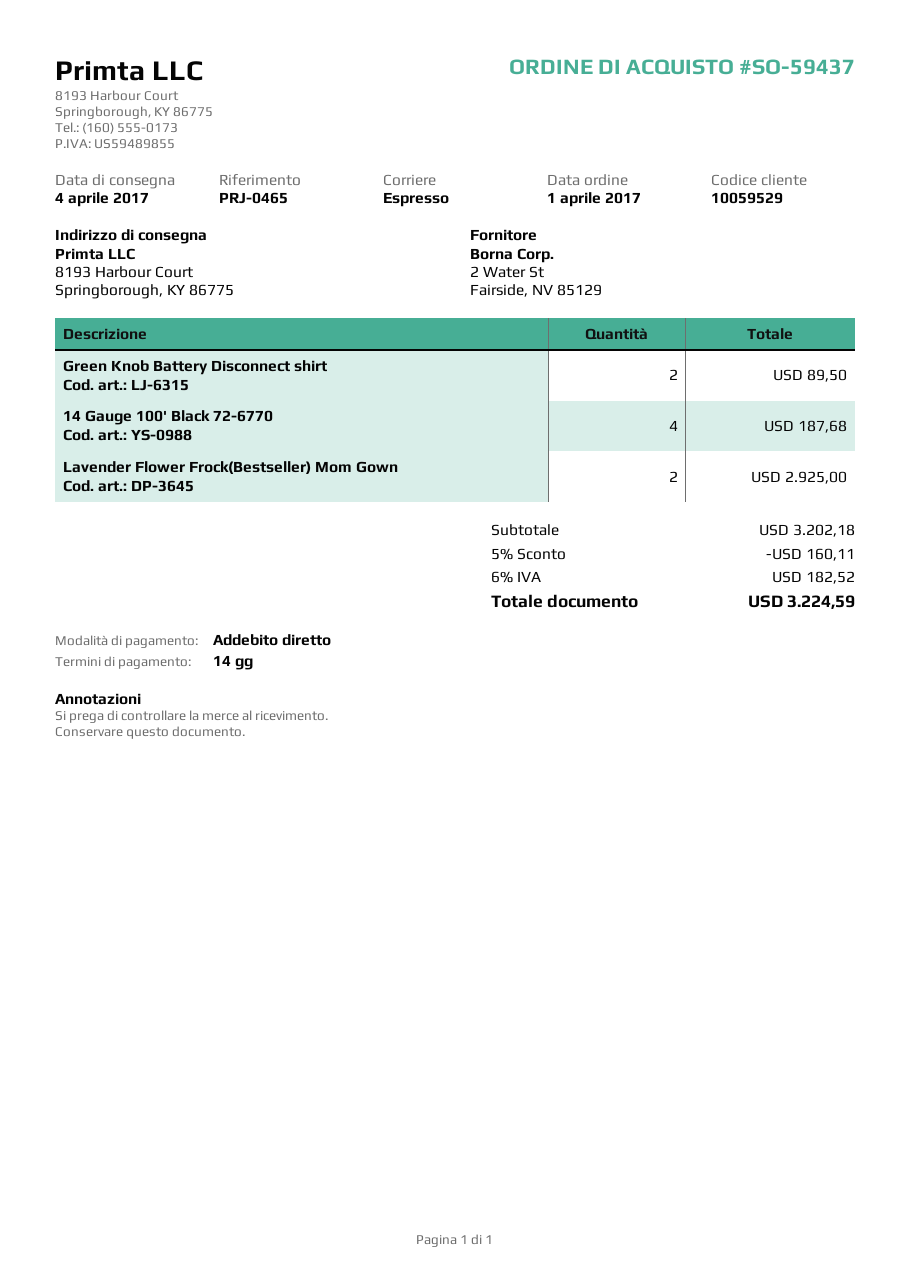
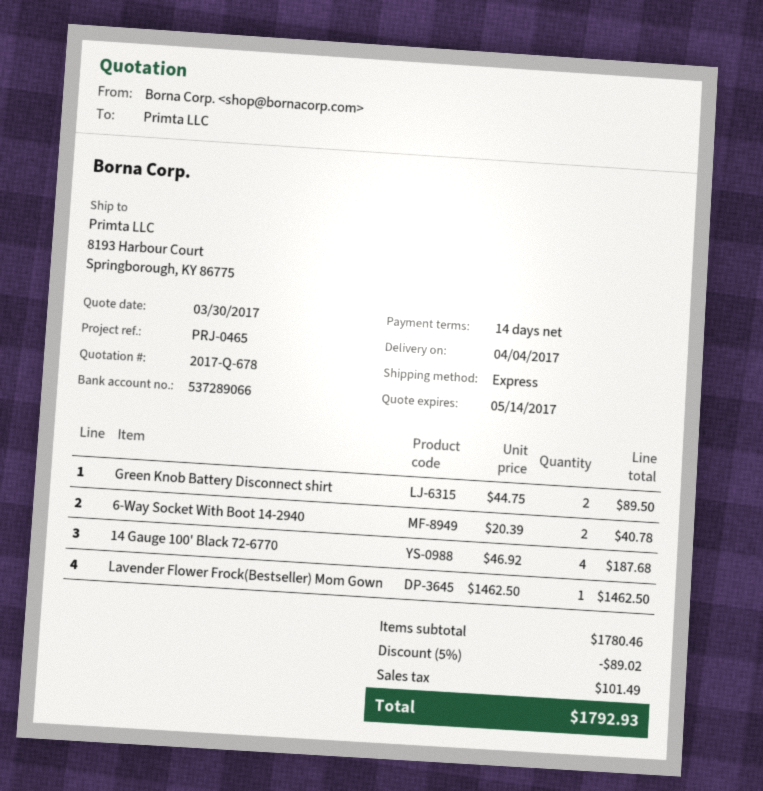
Lavender Flower Frock(Bestseller) Mom Gown: 2 for 2925.00 -> 1 for 1462.50
6-Way Socket With Boot 14-2940: none -> 2 for 40.78
subtotal: 3202.18 -> 1780.46
discount: 5% = 160.11 -> 5% = 89.02
tax: 182.52 -> 101.49
total: 3224.59 -> 1792.93

